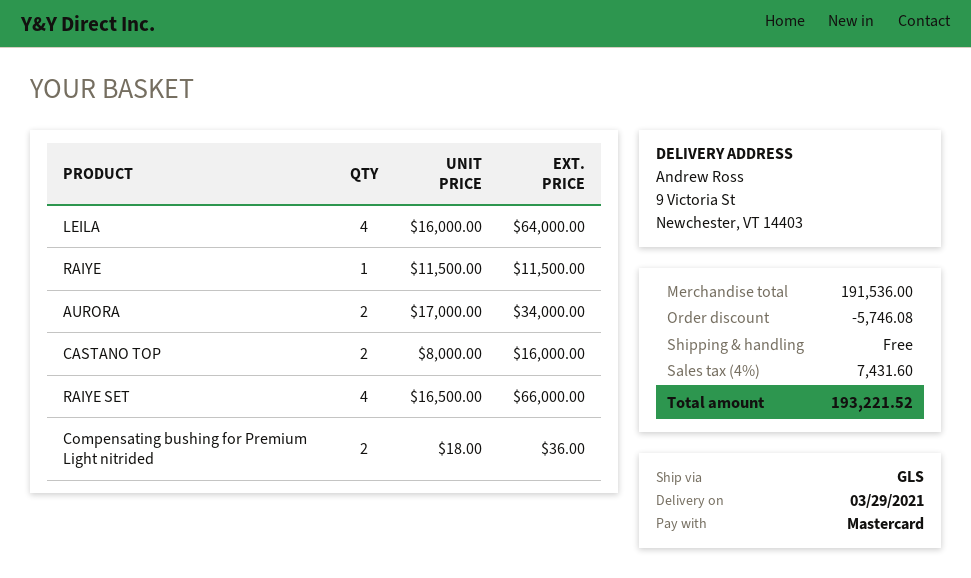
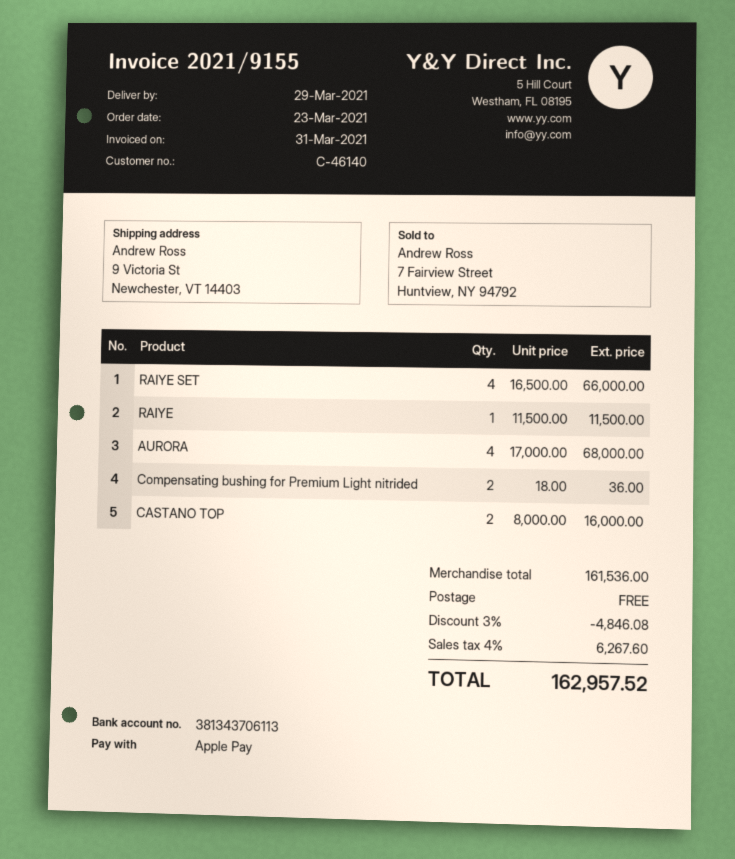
payment method: Mastercard -> Apple Pay
LEILA: 4 x 16000.00 = 64000.00 -> none
AURORA: 2 x 17000.00 = 34000.00 -> 4 x 17000.00 = 68000.00
subtotal: 191536.00 -> 161536.00
discount: 5746.08 -> 4846.08
tax: 4% = 7431.60 -> 4% = 6267.60
total: 193221.52 -> 162957.52

